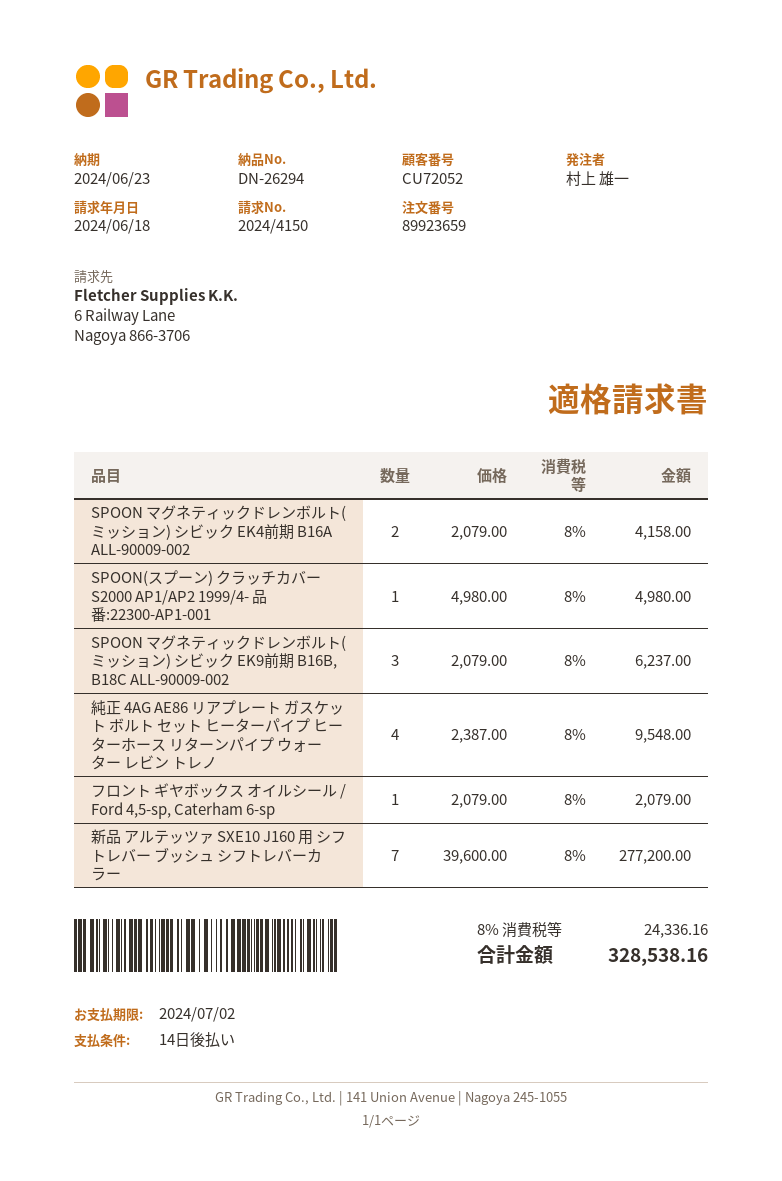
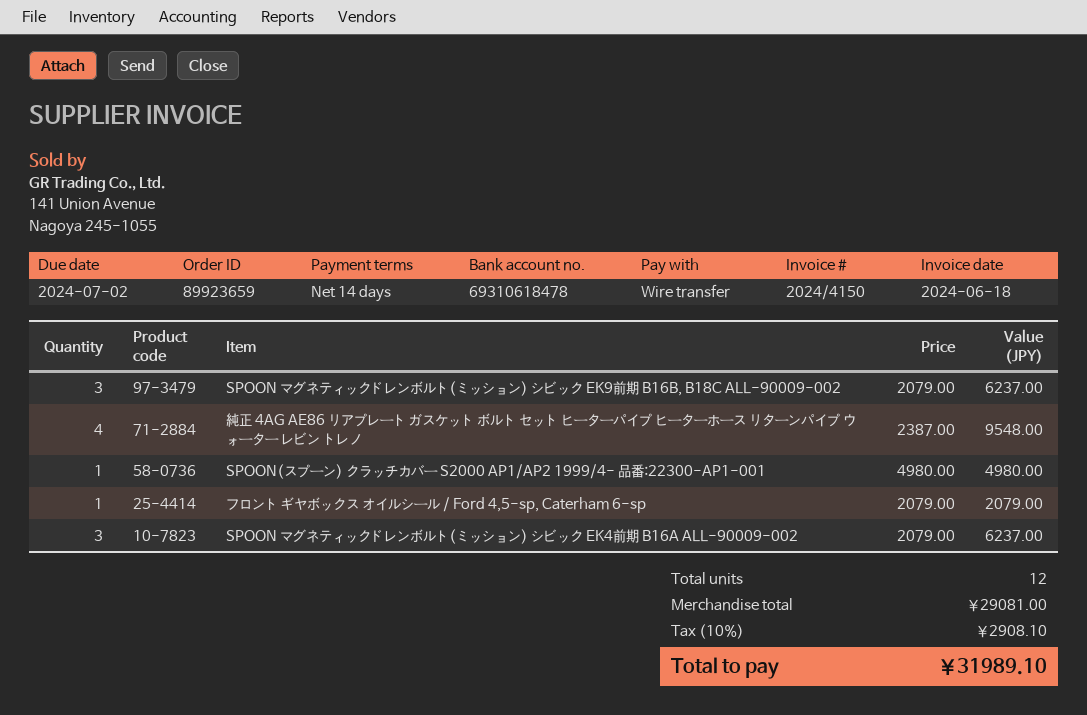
SPOON マグネティックドレンボルト(ミッション) シビック EK4前期 B16A ALL-90009-002: 2 x 2079.00 = 4158.00 -> 3 x 2079.00 = 6237.00
新品 アルテッツァ SXE10 J160 用 シフトレバー ブッシュ シフトレバーカラー: 7 x 39600.00 = 277200.00 -> none
tax: 8% = 24336.16 -> 10% = 2908.10
total: 328538.16 -> 31989.10

